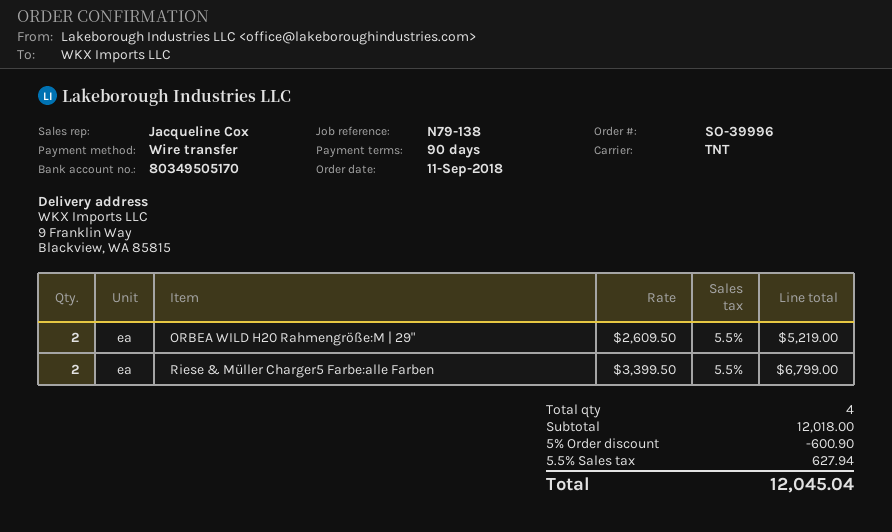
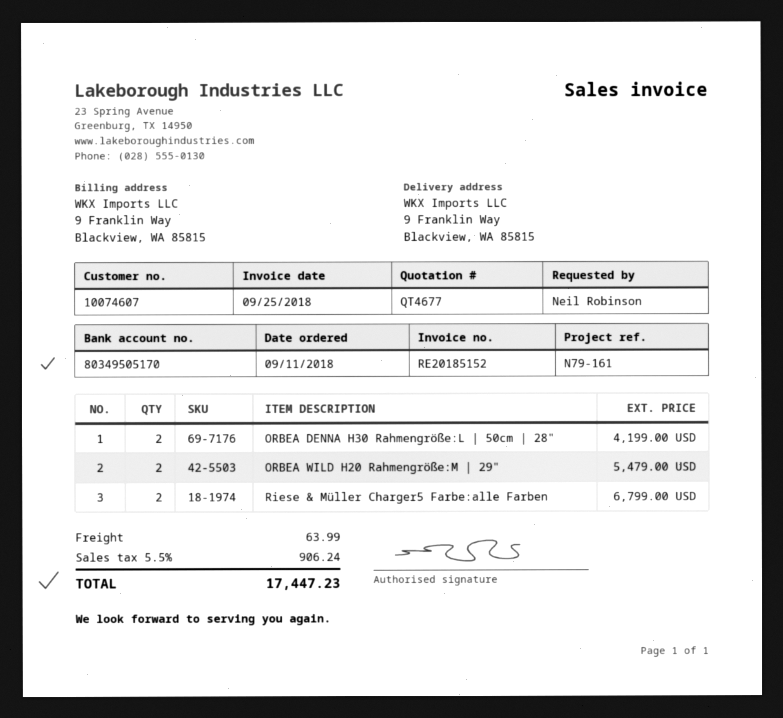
reference: N79-138 -> N79-161
ORBEA WILD H20 Rahmengröße:M | 29": 2 for 5219.00 -> 2 for 5479.00
ORBEA DENNA H30 Rahmengröße:L | 50cm | 28": none -> 2 for 4199.00
discount: 5% = 600.90 -> none
shipping: none -> 63.99
tax: 5.5% = 627.94 -> 5.5% = 906.24
total: 12045.04 -> 17447.23

